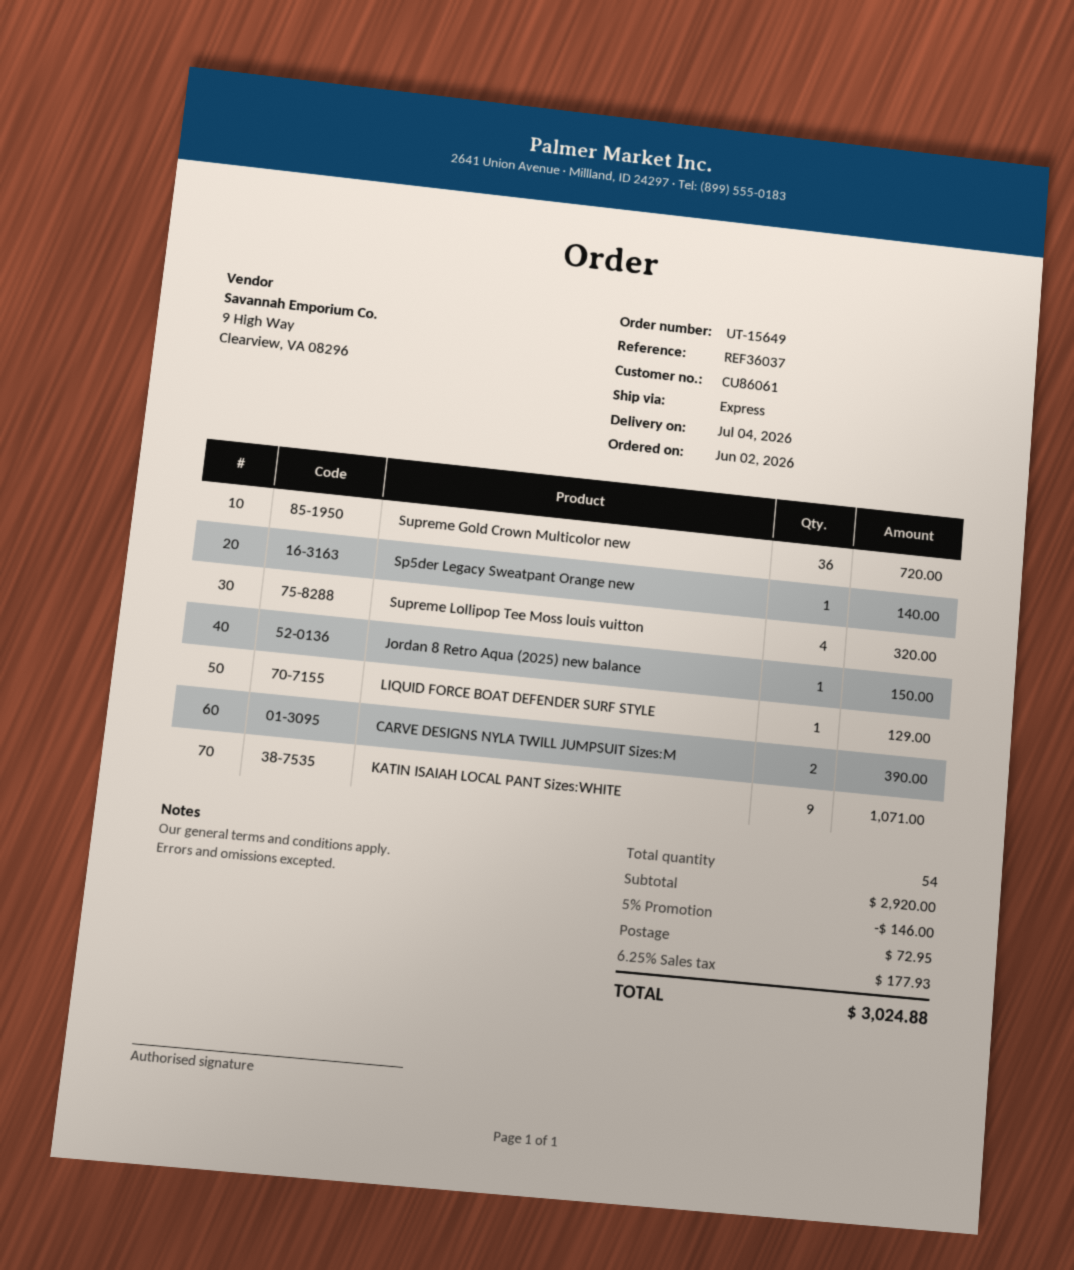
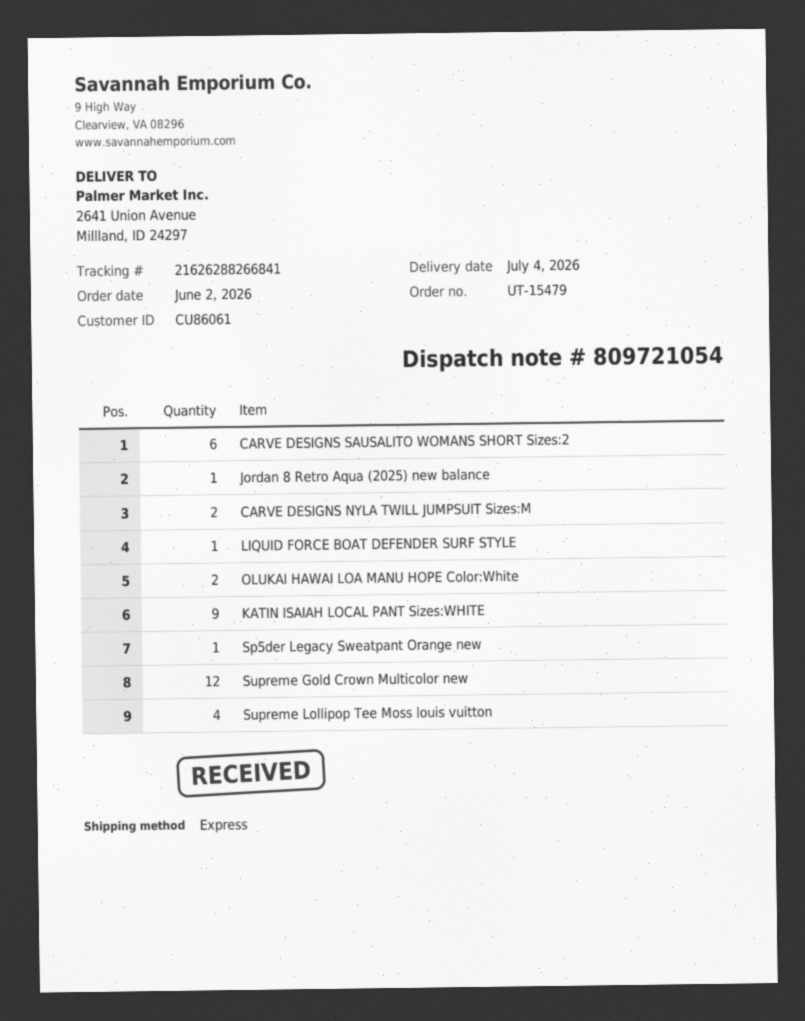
order number: UT-15649 -> UT-15479
Supreme Gold Crown Multicolor new: 36 -> 12
CARVE DESIGNS SAUSALITO WOMANS SHORT Sizes:2: none -> 6
OLUKAI HAWAI LOA MANU HOPE Color:White: none -> 2

